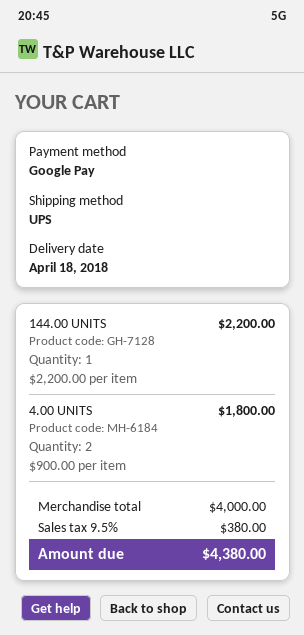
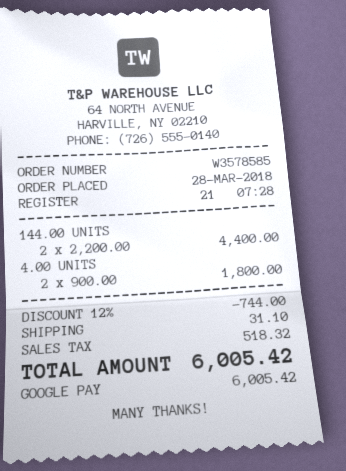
144.00 UNITS: 1 x 2200.00 = 2200.00 -> 2 x 2200.00 = 4400.00
discount: none -> 12% = 744.00
shipping: none -> 31.10
tax: 380.00 -> 518.32
total: 4380.00 -> 6005.42

